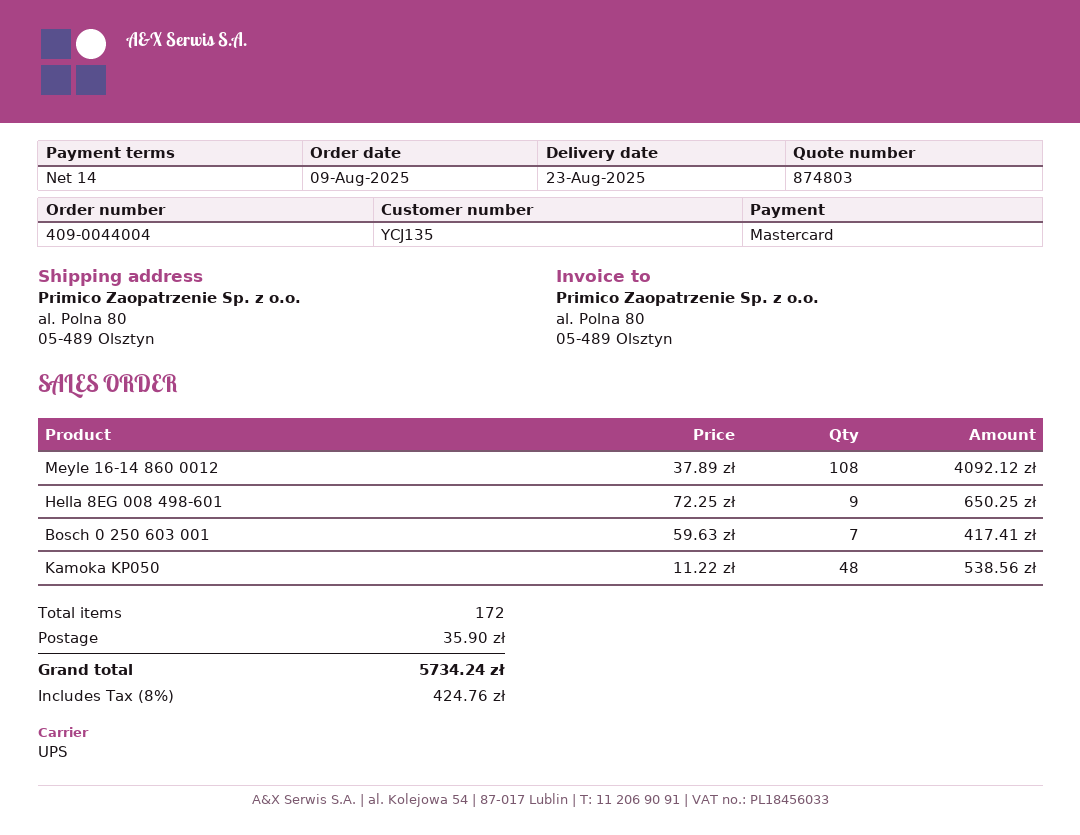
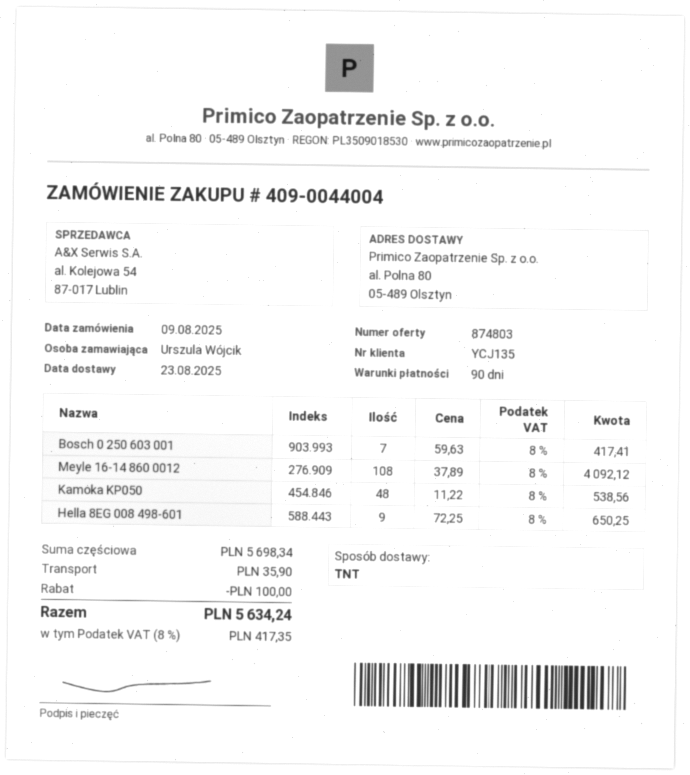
payment terms: 14 days -> 90 days
shipping method: UPS -> TNT
discount: none -> 100.00
tax: 8% = 424.76 -> 8% = 417.35
total: 5734.24 -> 5634.24

